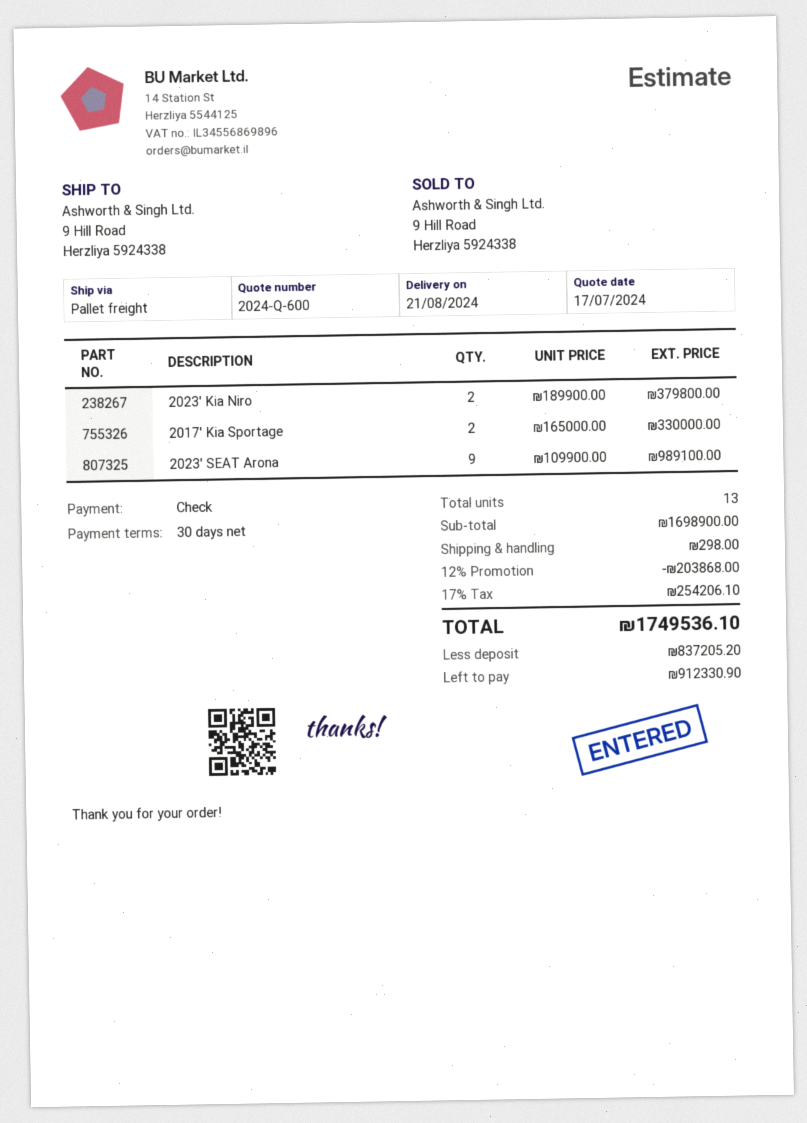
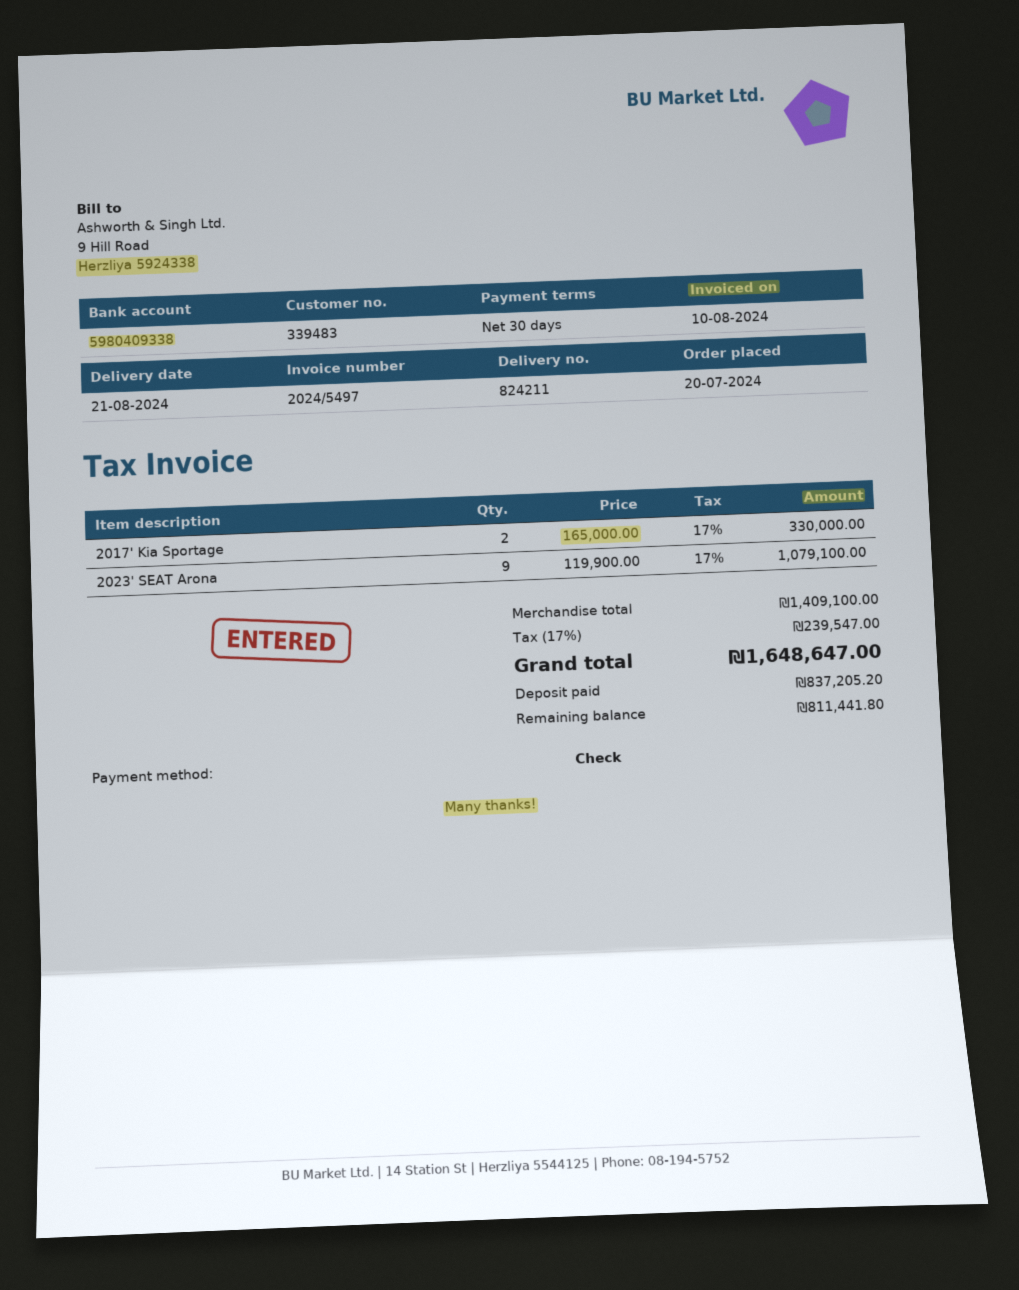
2023' Kia Niro: 2 x 189900.00 = 379800.00 -> none
2023' SEAT Arona: 9 x 109900.00 = 989100.00 -> 9 x 119900.00 = 1079100.00
subtotal: 1698900.00 -> 1409100.00
discount: 12% = 203868.00 -> none
shipping: 298.00 -> none
tax: 17% = 254206.10 -> 17% = 239547.00
total: 1749536.10 -> 1648647.00
balance: 912330.90 -> 811441.80

